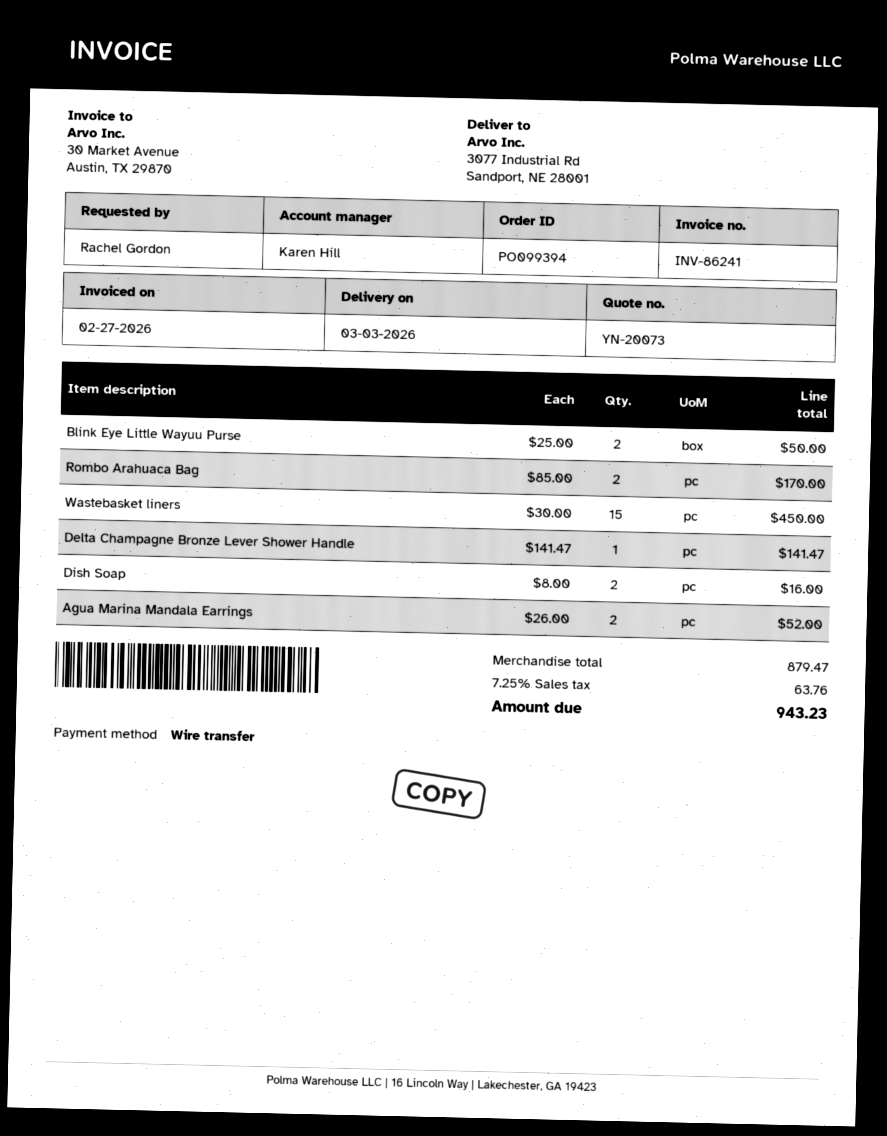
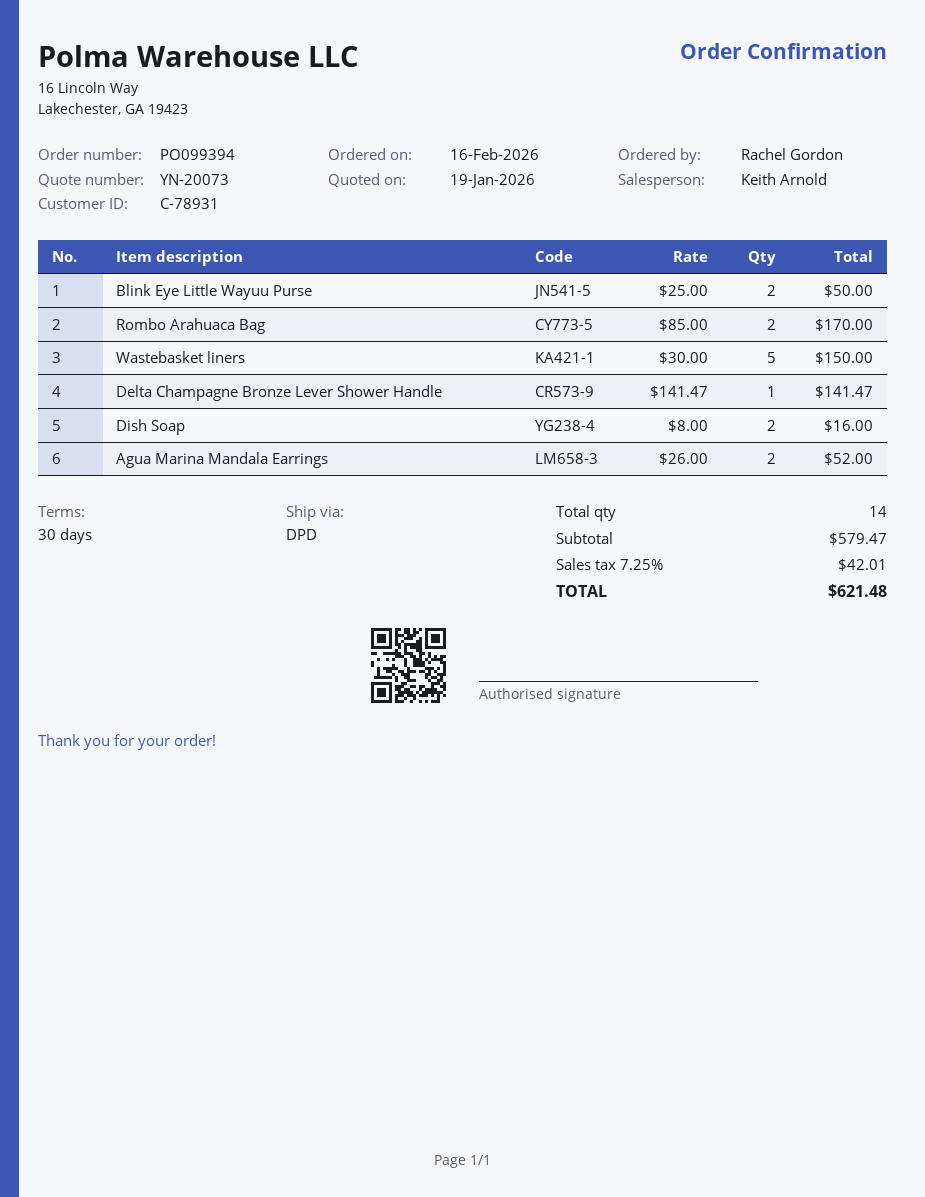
sales rep: Karen Hill -> Keith Arnold
Wastebasket liners: 15 x 30.00 = 450.00 -> 5 x 30.00 = 150.00
subtotal: 879.47 -> 579.47
tax: 7.25% = 63.76 -> 7.25% = 42.01
total: 943.23 -> 621.48

